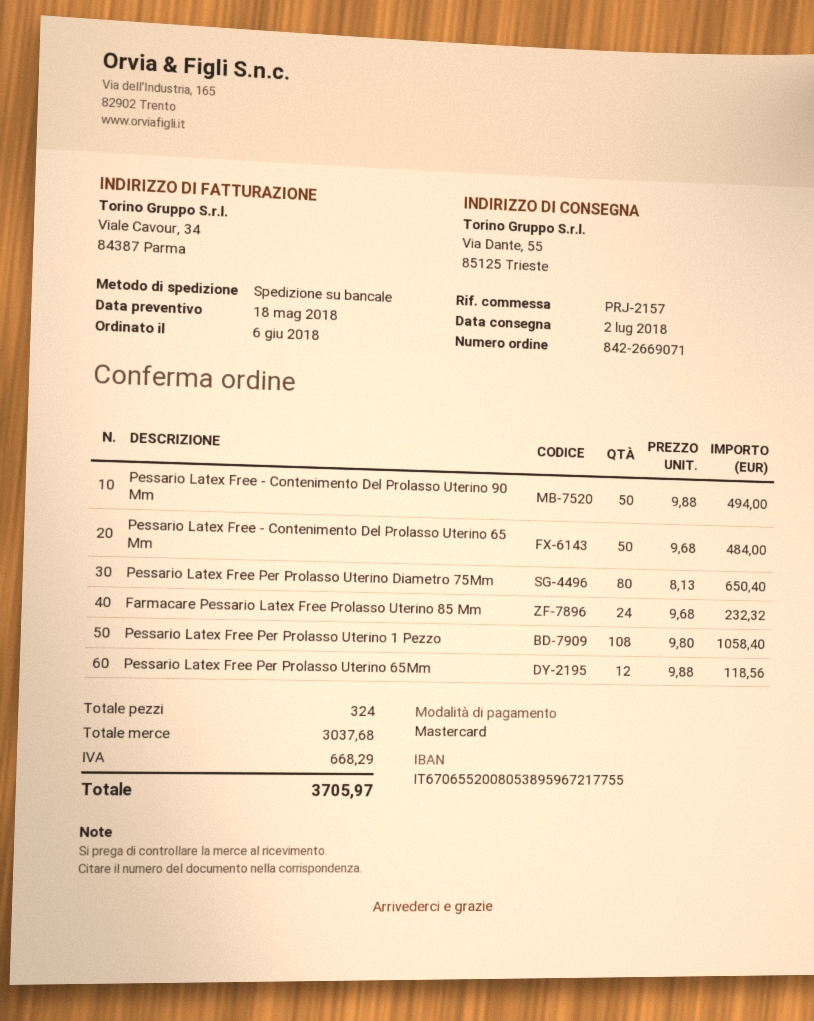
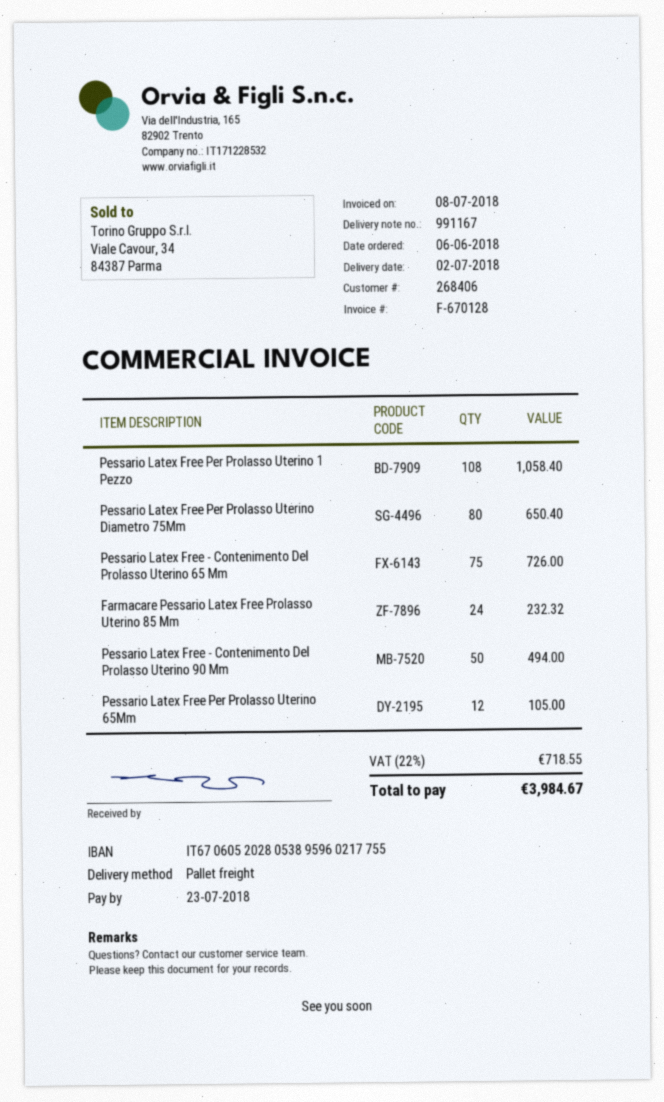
bank account: IT6706552008053895967217755 -> IT6706052028053895960217755
Pessario Latex Free - Contenimento Del Prolasso Uterino 65 Mm: 50 for 484.00 -> 75 for 726.00
Pessario Latex Free Per Prolasso Uterino 65Mm: 12 for 118.56 -> 12 for 105.00
tax: 668.29 -> 718.55
total: 3705.97 -> 3984.67

